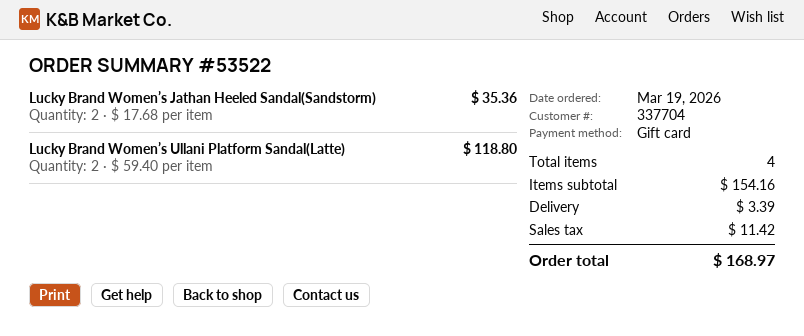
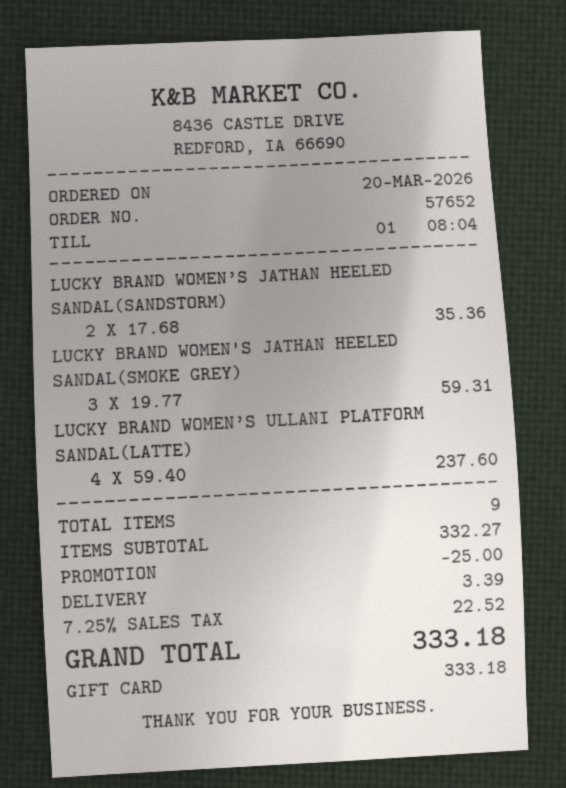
order number: 53522 -> 57652
order date: 2026-03-19 -> 2026-03-20
Lucky Brand Women’s Ullani Platform Sandal(Latte): 2 x 59.40 = 118.80 -> 4 x 59.40 = 237.60
LUCKY BRAND WOMEN'S JATHAN HEELED SANDAL(SMOKE GREY): none -> 3 x 19.77 = 59.31
total quantity: 4 -> 9
subtotal: 154.16 -> 332.27
discount: none -> 25.00
tax: 11.42 -> 22.52
total: 168.97 -> 333.18

